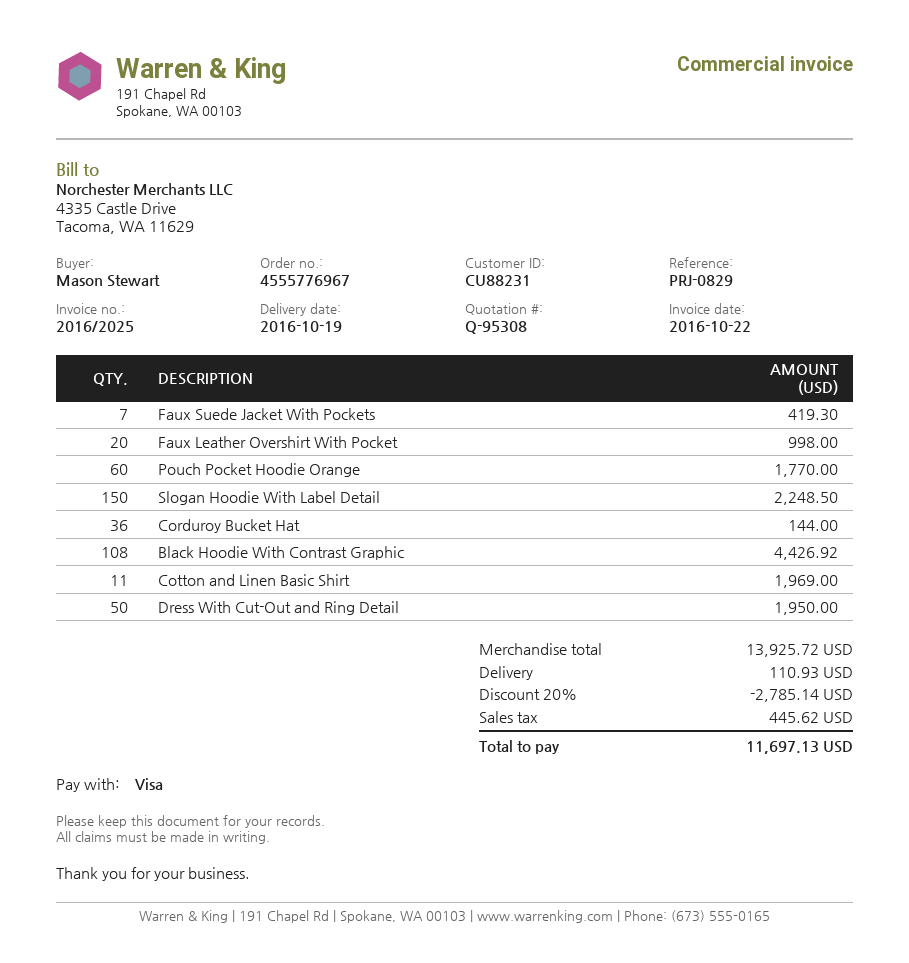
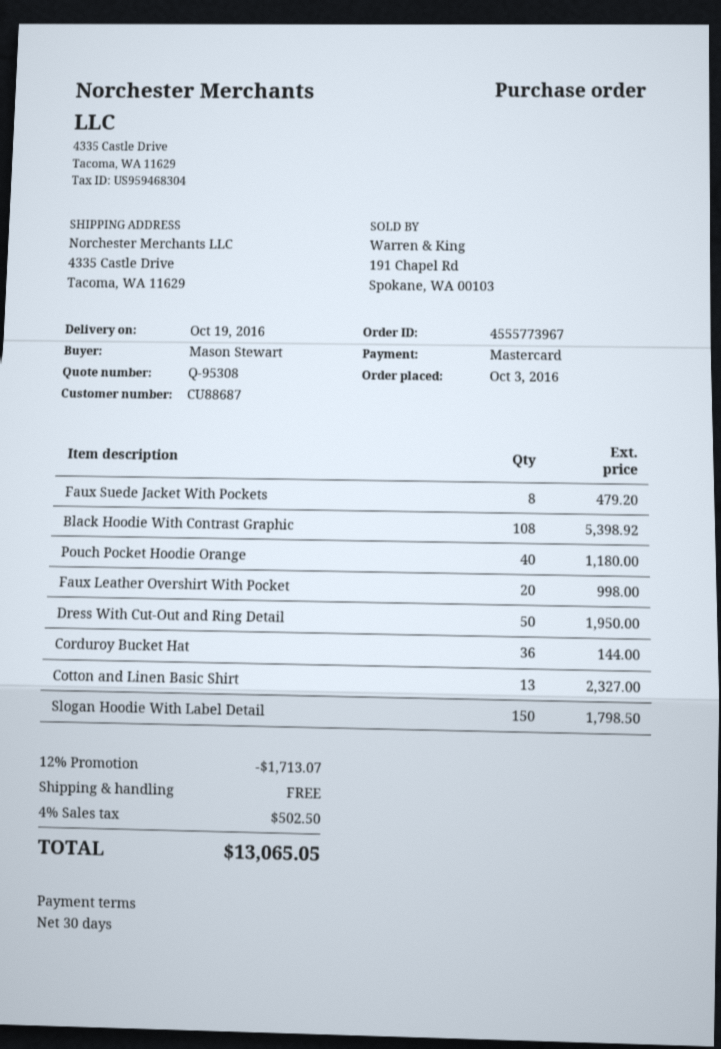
order number: 4555776967 -> 4555773967
customer number: CU88231 -> CU88687
payment method: Visa -> Mastercard
Faux Suede Jacket With Pockets: 7 for 419.30 -> 8 for 479.20
Pouch Pocket Hoodie Orange: 60 for 1770.00 -> 40 for 1180.00
Slogan Hoodie With Label Detail: 150 for 2248.50 -> 150 for 1798.50
Black Hoodie With Contrast Graphic: 108 for 4426.92 -> 108 for 5398.92
Cotton and Linen Basic Shirt: 11 for 1969.00 -> 13 for 2327.00
discount: 20% = 2785.14 -> 12% = 1713.07
shipping: 110.93 -> 0.00
tax: 445.62 -> 502.50
total: 11697.13 -> 13065.05

